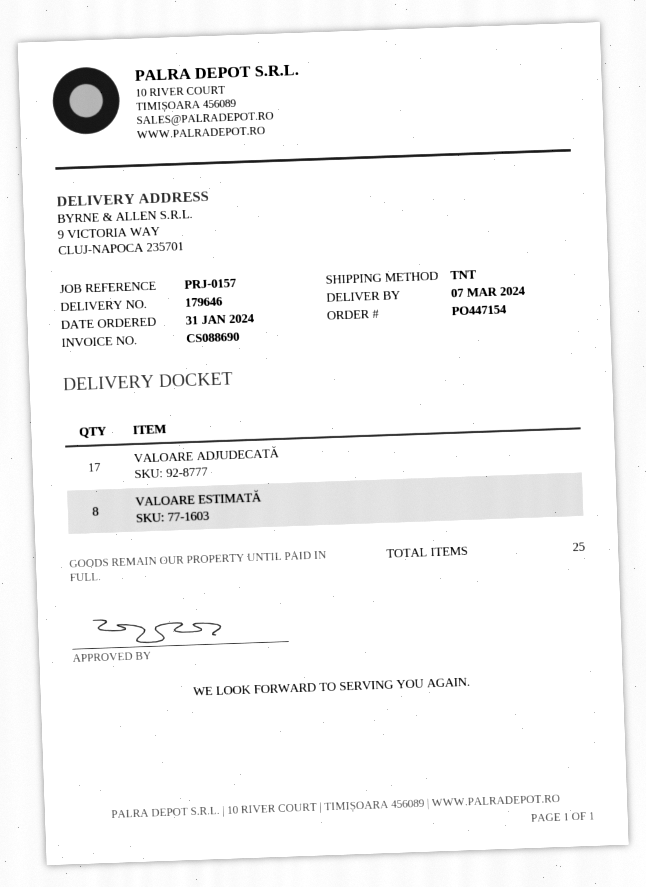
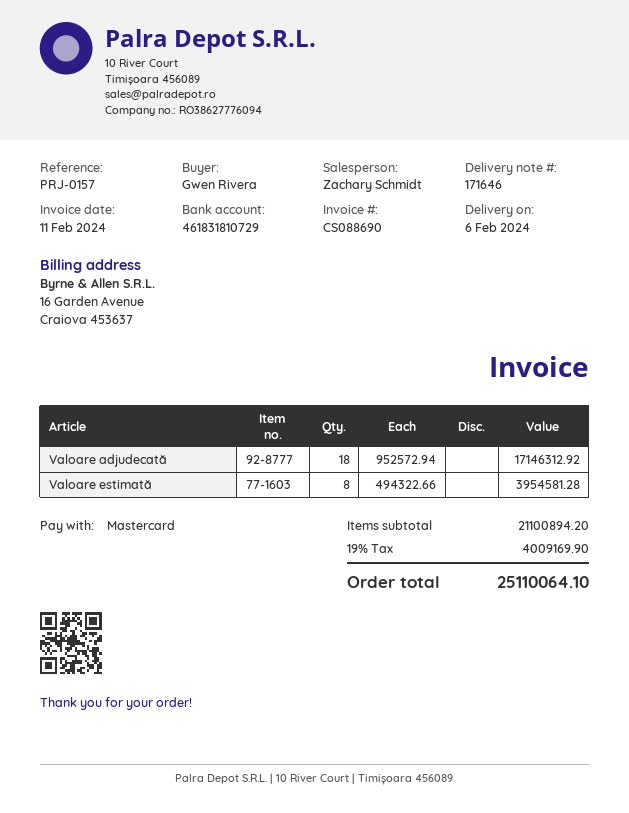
delivery note number: 179646 -> 171646
delivery date: 2024-03-07 -> 2024-02-06
VALOARE ADJUDECATĂ: 17 -> 18

